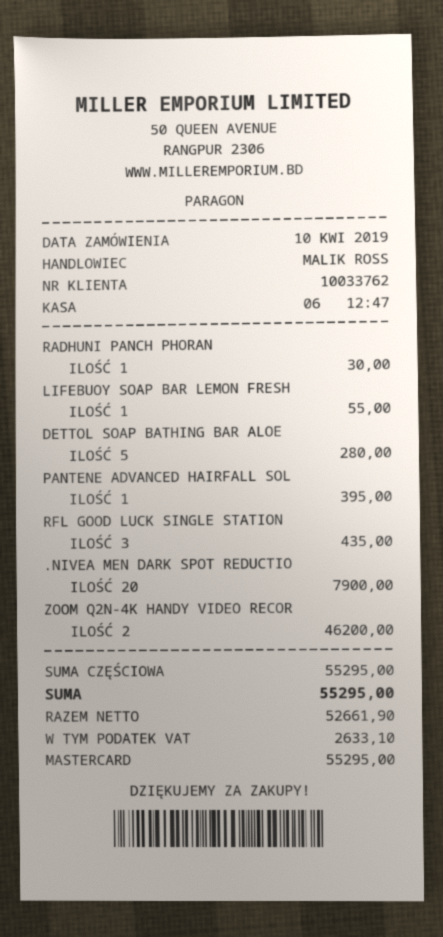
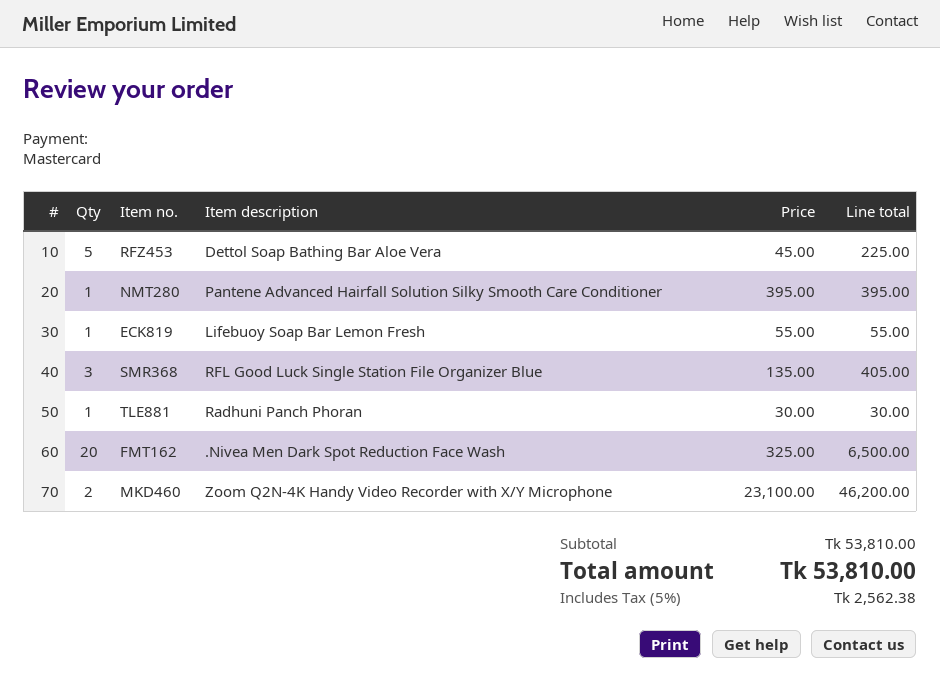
DETTOL SOAP BATHING BAR ALOE: 5 for 280.00 -> 5 for 225.00
RFL GOOD LUCK SINGLE STATION: 3 for 435.00 -> 3 for 405.00
.NIVEA MEN DARK SPOT REDUCTIO: 20 for 7900.00 -> 20 for 6500.00
subtotal: 55295.00 -> 53810.00
tax: 2633.10 -> 2562.38
total: 55295.00 -> 53810.00

